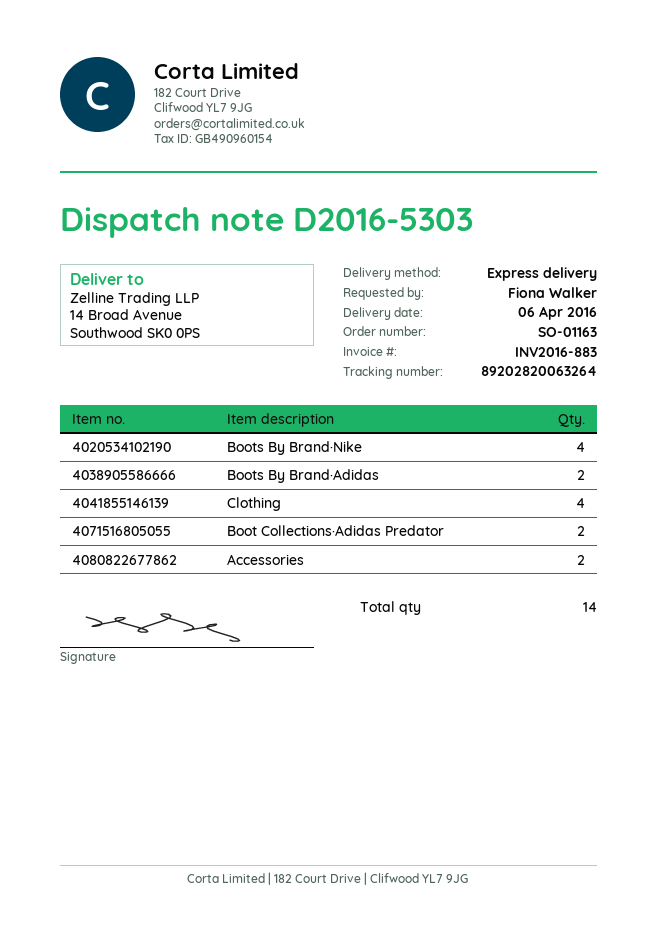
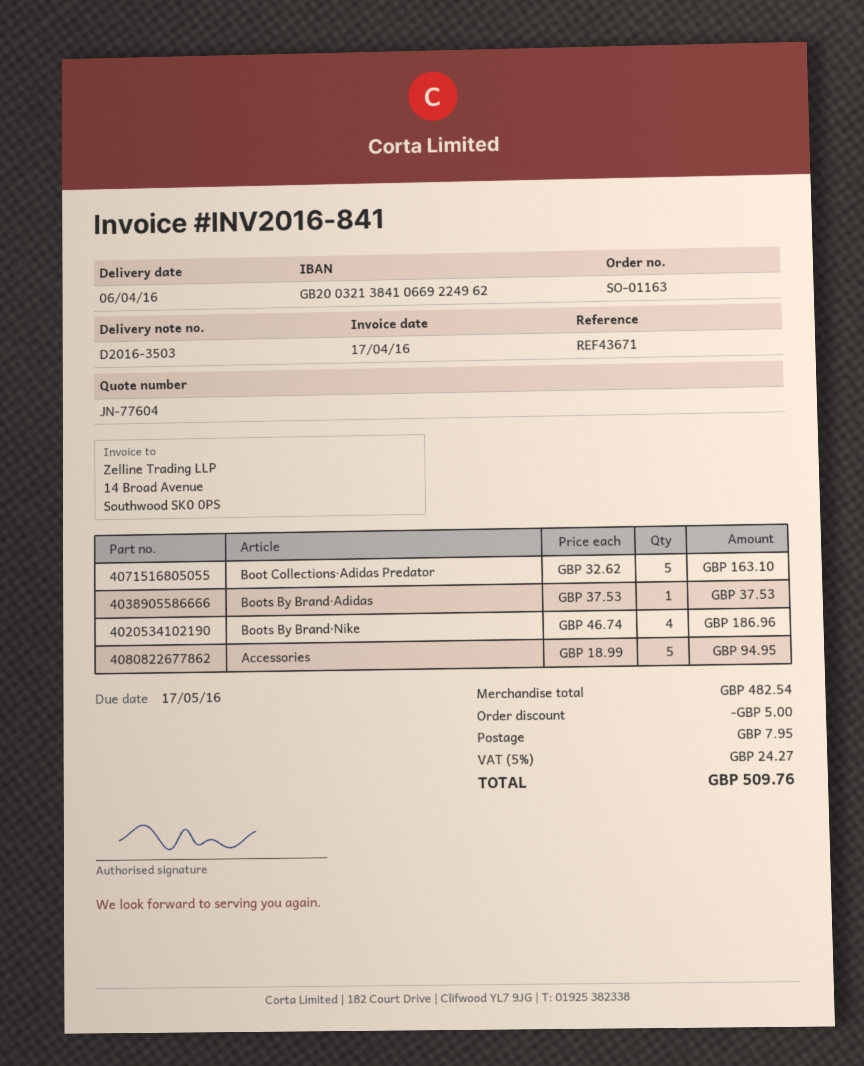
delivery note number: D2016-5303 -> D2016-3503
invoice number: INV2016-883 -> INV2016-841
Boots By Brand·Adidas: 2 -> 1
Clothing: 4 -> none
Boot Collections·Adidas Predator: 2 -> 5
Accessories: 2 -> 5

